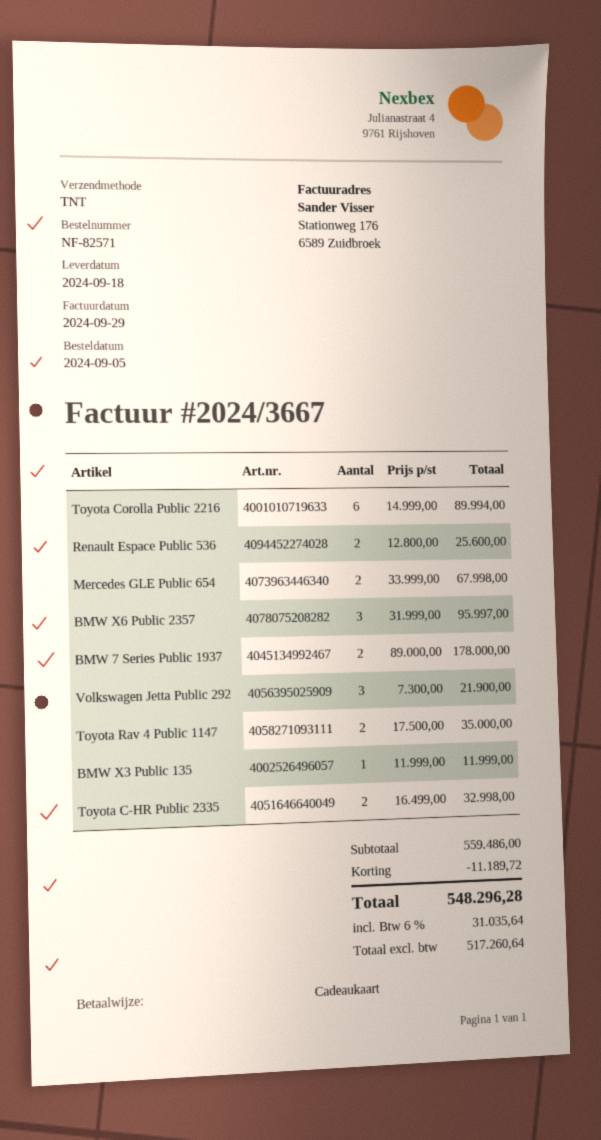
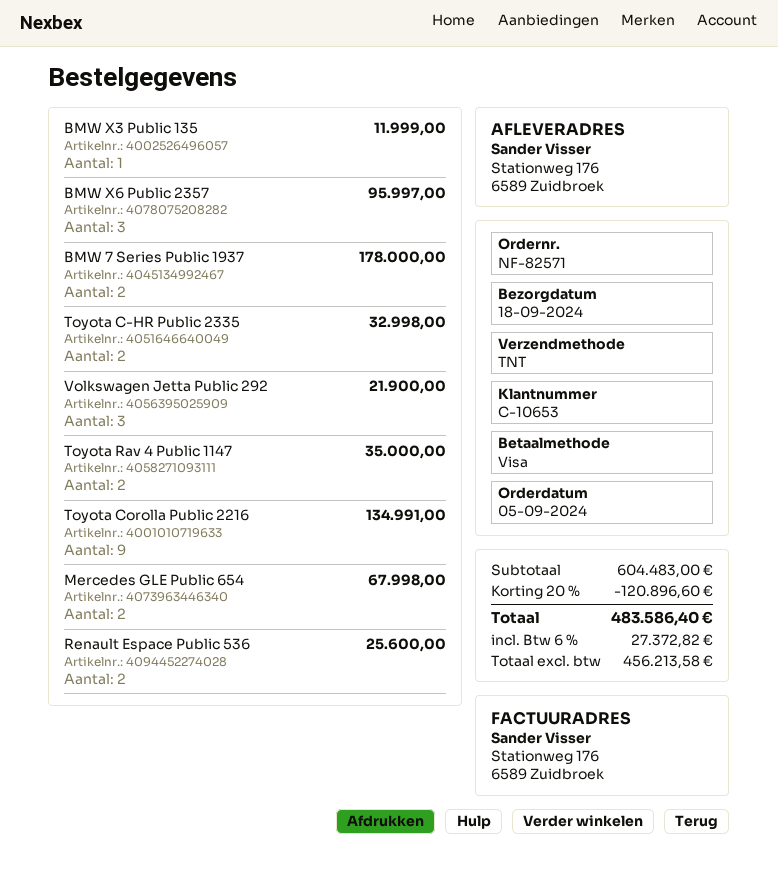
payment method: gift card -> Visa
Toyota Corolla Public 2216: 6 for 89994.00 -> 9 for 134991.00
subtotal: 559486.00 -> 604483.00
discount: 11189.72 -> 120896.60
net: 517260.64 -> 456213.58
tax: 6% = 31035.64 -> 6% = 27372.82
total: 548296.28 -> 483586.40

